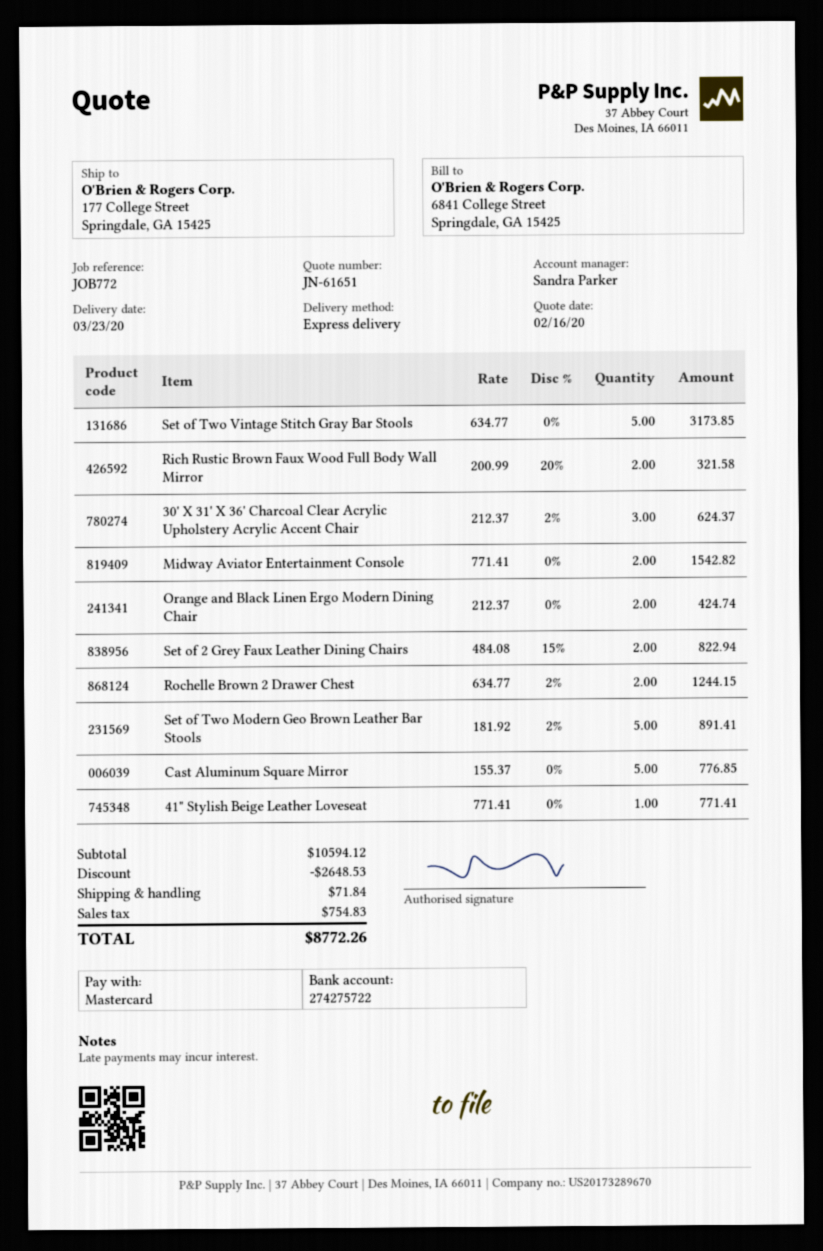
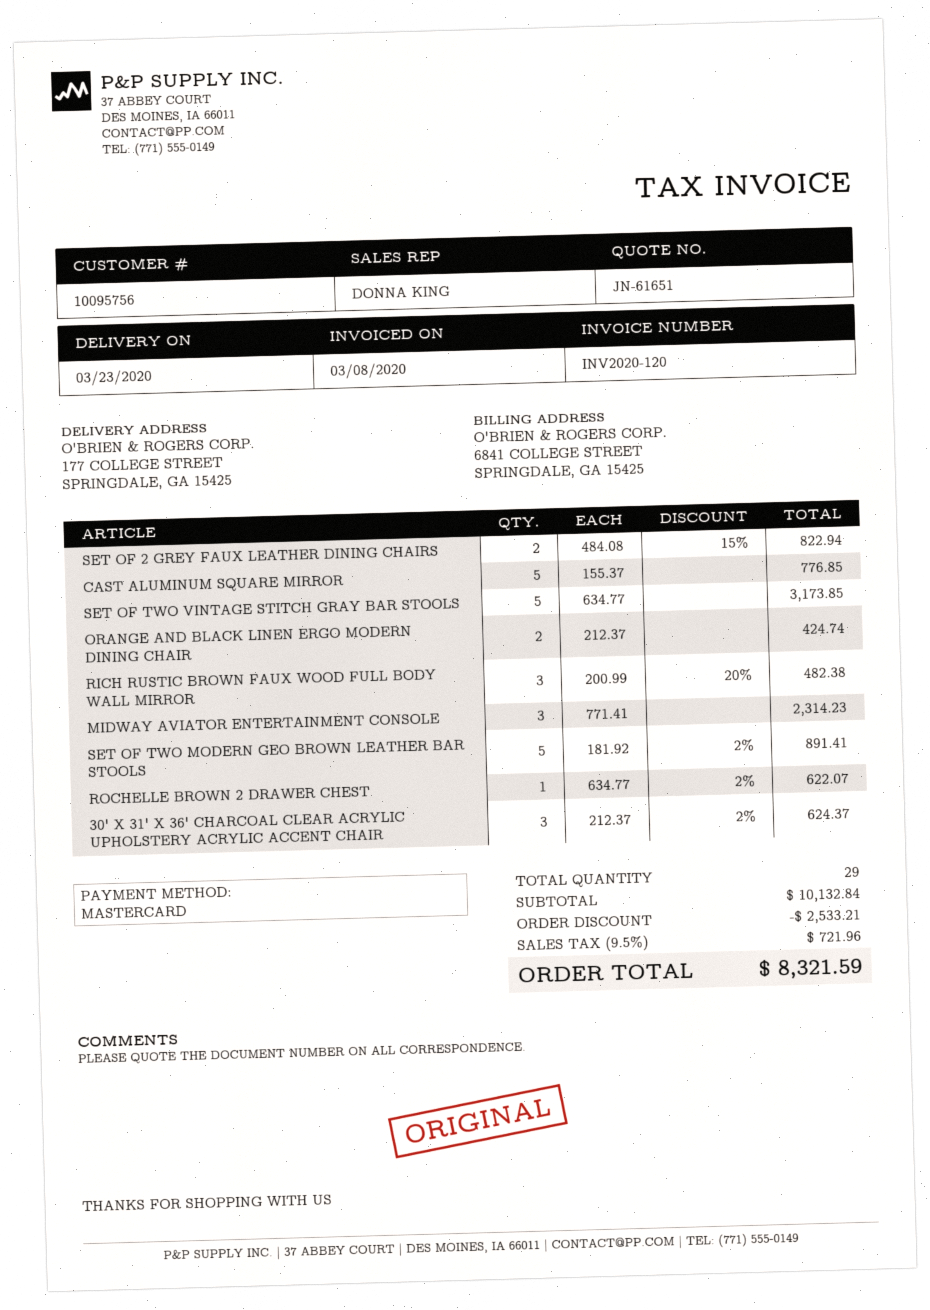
sales rep: Sandra Parker -> DONNA KING
Rich Rustic Brown Faux Wood Full Body Wall Mirror: 2 x 200.99 - 20% = 321.58 -> 3 x 200.99 - 20% = 482.38
Midway Aviator Entertainment Console: 2 x 771.41 = 1542.82 -> 3 x 771.41 = 2314.23
Rochelle Brown 2 Drawer Chest: 2 x 634.77 - 2% = 1244.15 -> 1 x 634.77 - 2% = 622.07
41" Stylish Beige Leather Loveseat: 1 x 771.41 = 771.41 -> none
subtotal: 10594.12 -> 10132.84
discount: 2648.53 -> 2533.21
shipping: 71.84 -> none
tax: 754.83 -> 721.96
total: 8772.26 -> 8321.59

